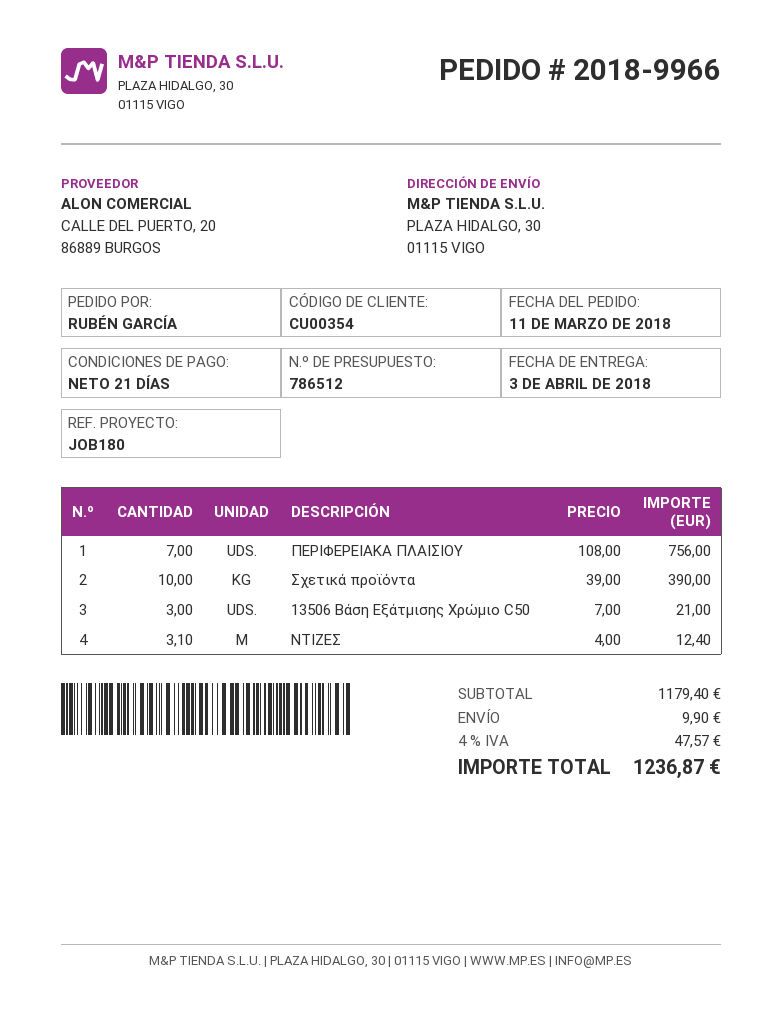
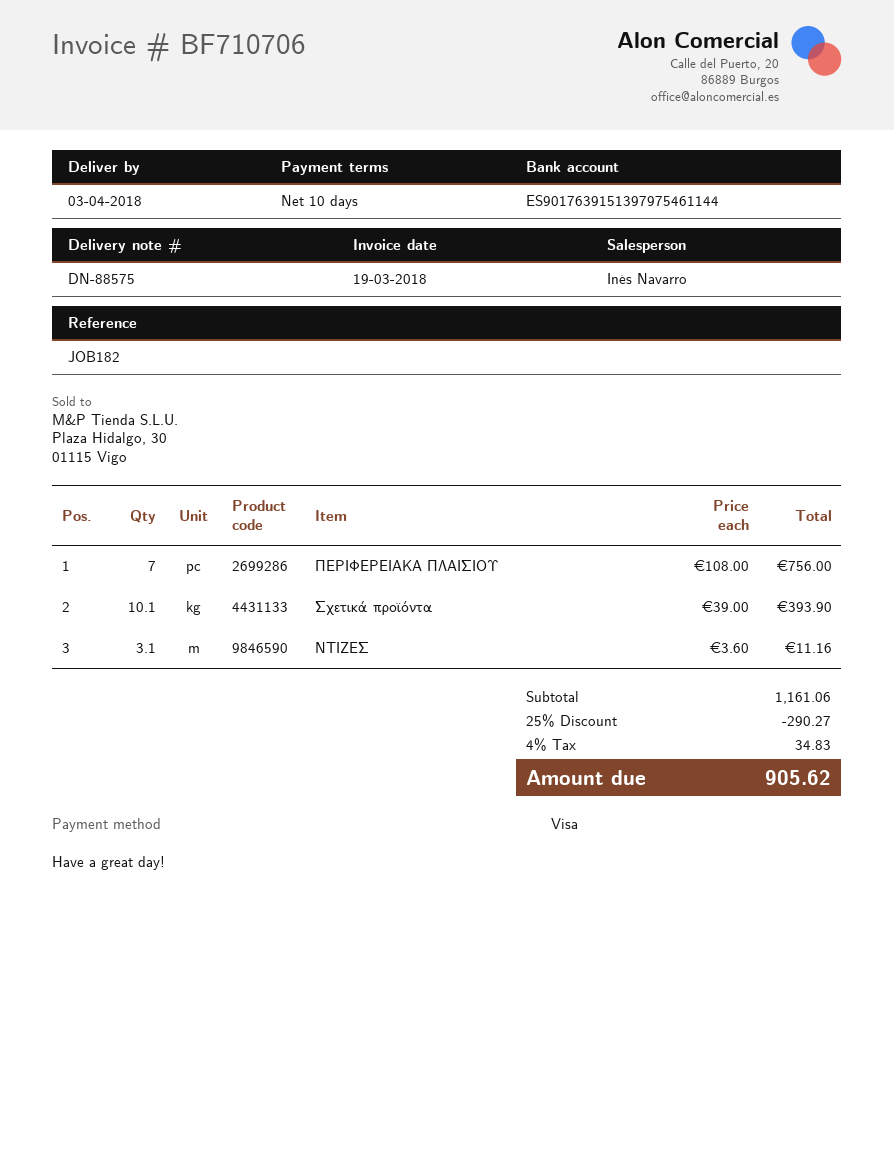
payment terms: 21 days -> 10 days
reference: JOB180 -> JOB182
Σχετικά προϊόντα: 10 x 39.00 = 390.00 -> 10.1 x 39.00 = 393.90
13506 Βάση Εξάτμισης Χρώμιο C50: 3 x 7.00 = 21.00 -> none
ΝΤΙΖΕΣ: 3.1 x 4.00 = 12.40 -> 3.1 x 3.60 = 11.16
subtotal: 1179.40 -> 1161.06
discount: none -> 25% = 290.27
shipping: 9.90 -> none
tax: 4% = 47.57 -> 4% = 34.83
total: 1236.87 -> 905.62

